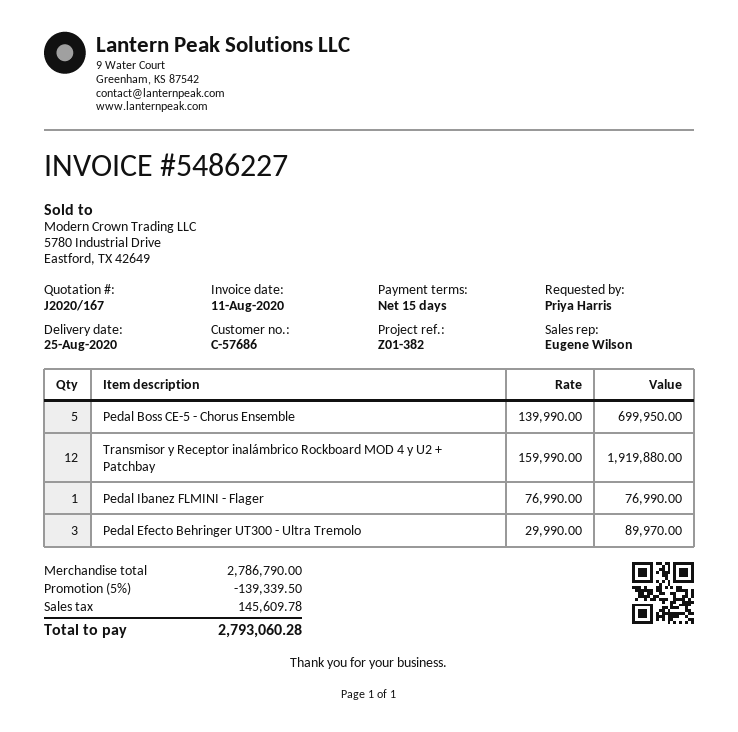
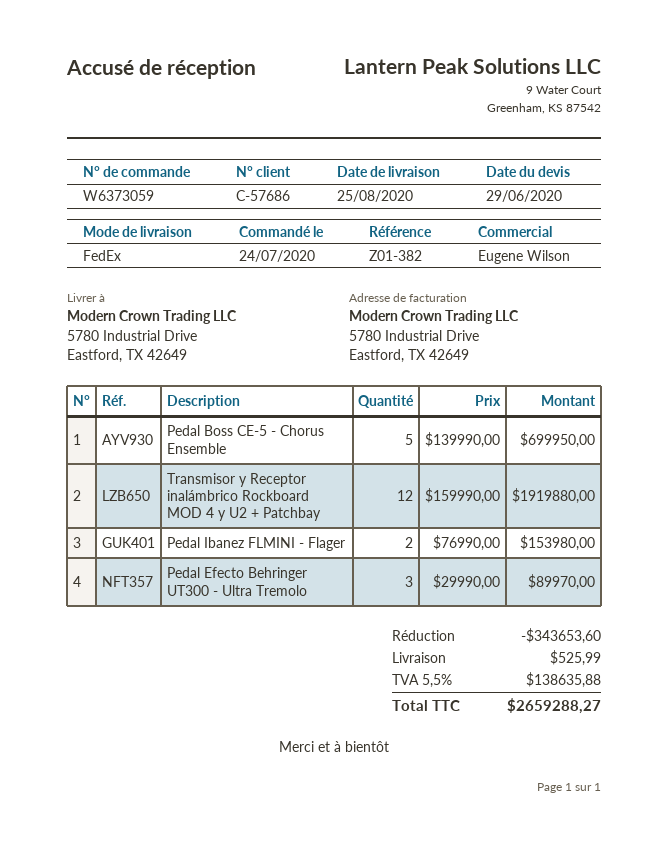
Pedal Ibanez FLMINI - Flager: 1 x 76990.00 = 76990.00 -> 2 x 76990.00 = 153980.00
discount: 139339.50 -> 343653.60
shipping: none -> 525.99
tax: 145609.78 -> 138635.88
total: 2793060.28 -> 2659288.27

